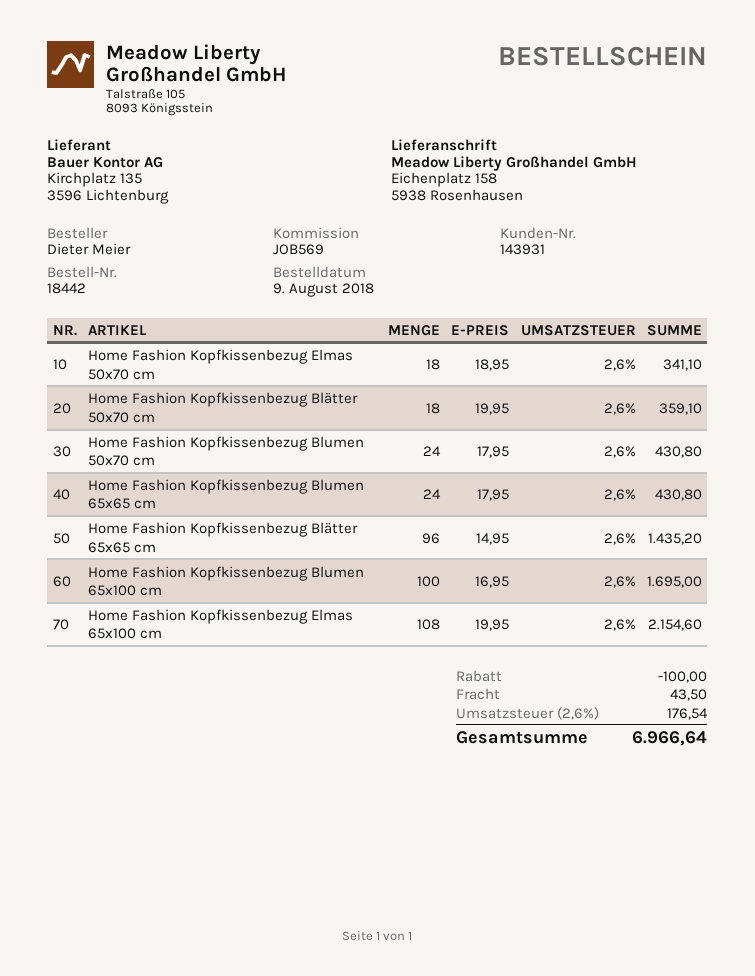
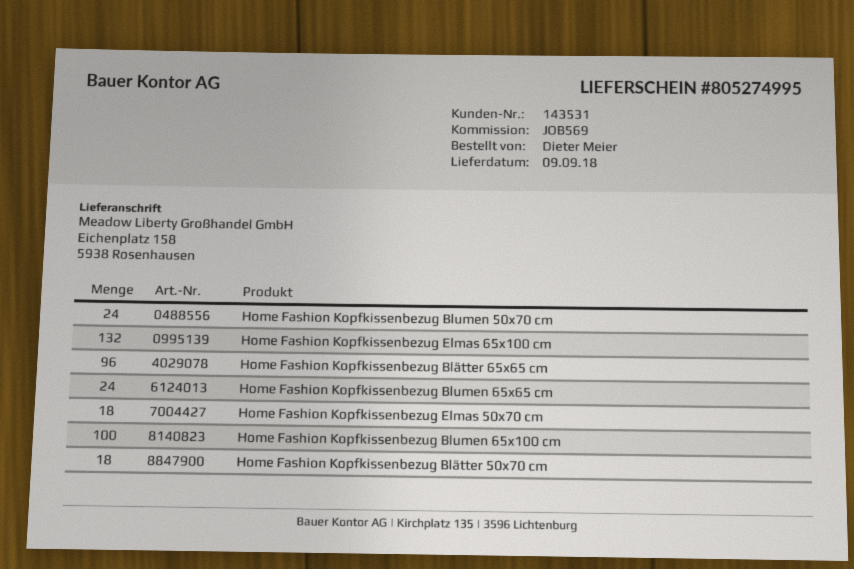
customer number: 143931 -> 143531
Home Fashion Kopfkissenbezug Elmas 65x100 cm: 108 -> 132

